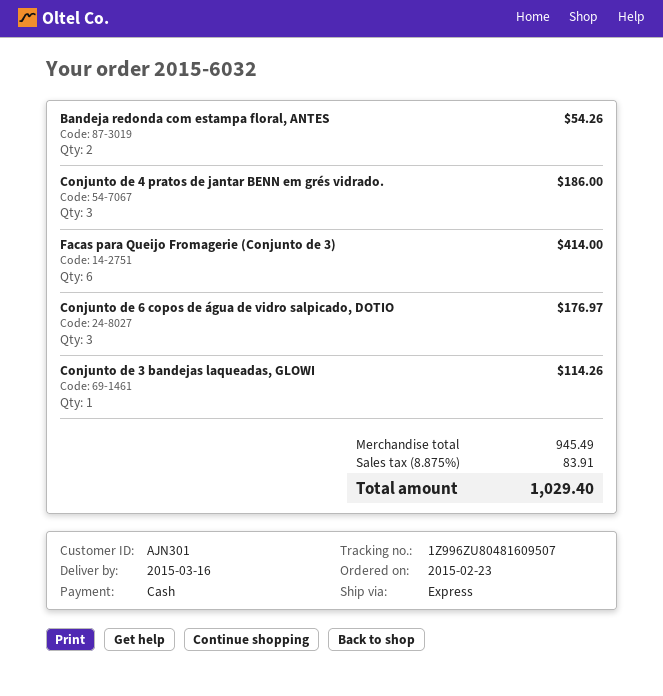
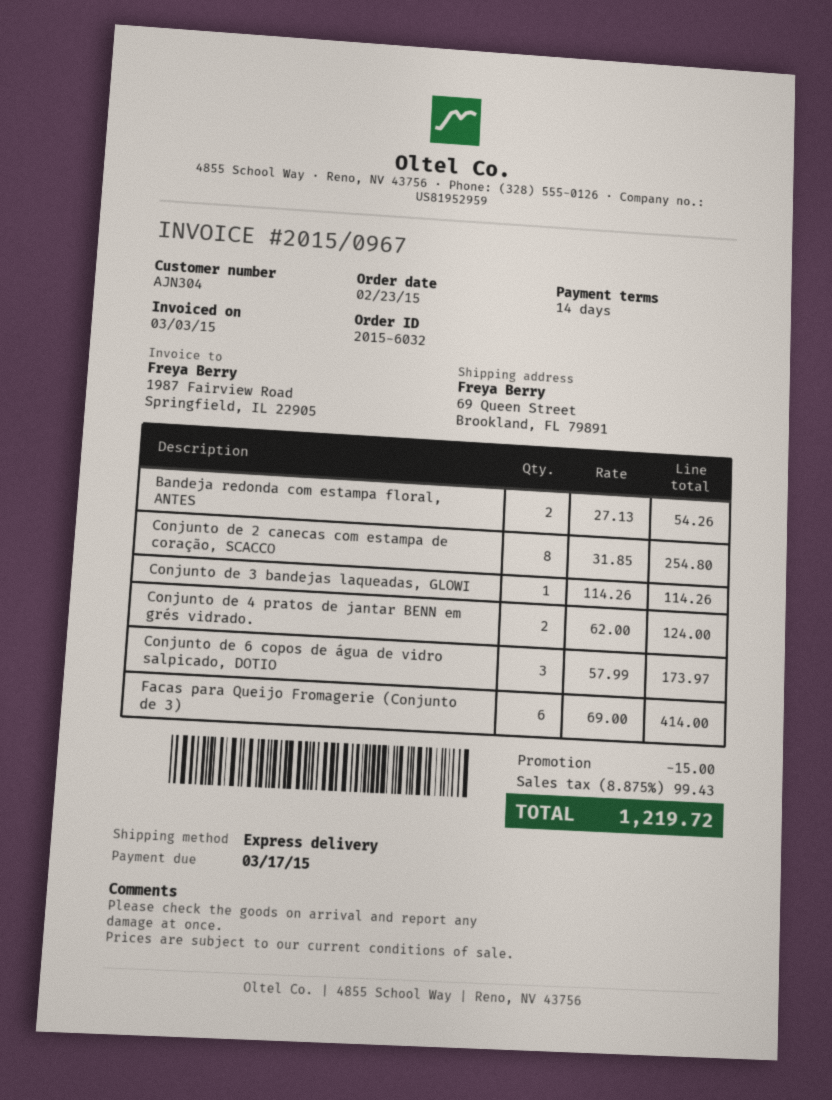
customer number: AJN301 -> AJN304
Conjunto de 4 pratos de jantar BENN em grés vidrado.: 3 for 186.00 -> 2 for 124.00
Conjunto de 6 copos de água de vidro salpicado, DOTIO: 3 for 176.97 -> 3 for 173.97
Conjunto de 2 canecas com estampa de coração, SCACCO: none -> 8 for 254.80
discount: none -> 15.00
tax: 8.875% = 83.91 -> 8.875% = 99.43
total: 1029.40 -> 1219.72

